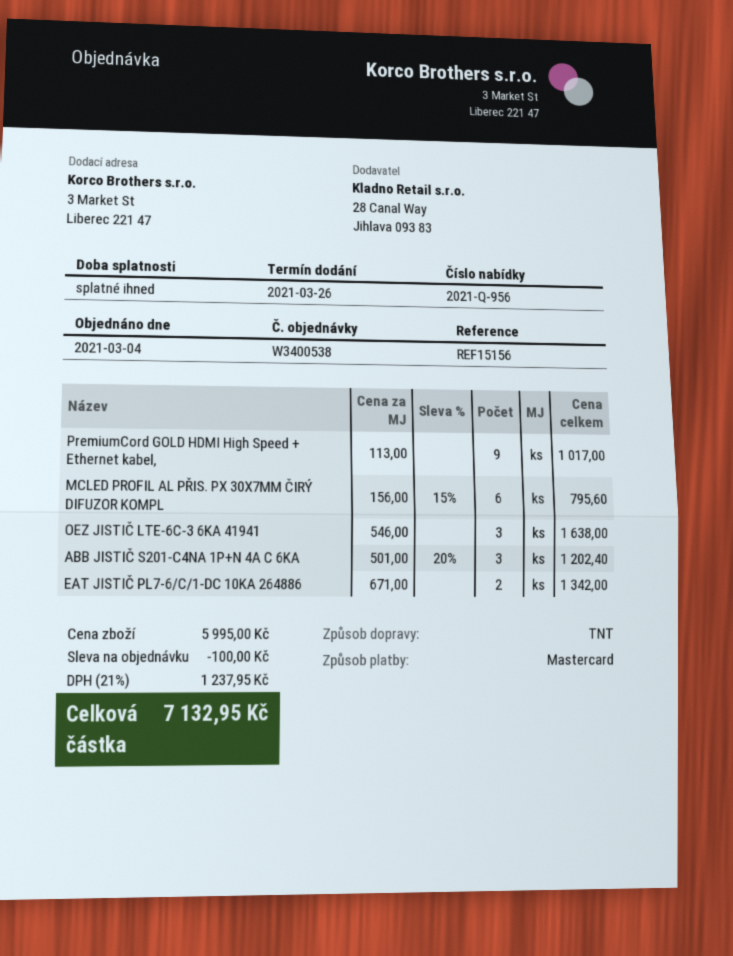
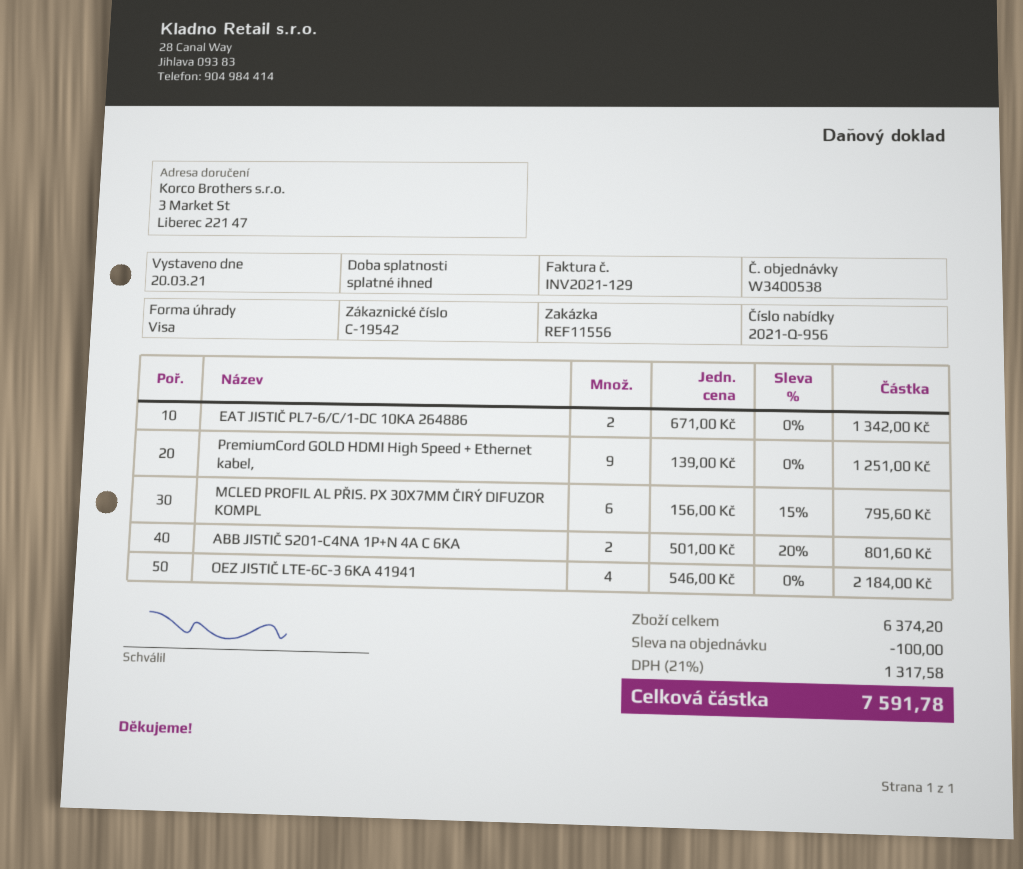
reference: REF15156 -> REF11556
payment method: Mastercard -> Visa
PremiumCord GOLD HDMI High Speed + Ethernet kabel,: 9 x 113.00 = 1017.00 -> 9 x 139.00 = 1251.00
OEZ JISTIČ LTE-6C-3 6KA 41941: 3 x 546.00 = 1638.00 -> 4 x 546.00 = 2184.00
ABB JISTIČ S201-C4NA 1P+N 4A C 6KA: 3 x 501.00 - 20% = 1202.40 -> 2 x 501.00 - 20% = 801.60
subtotal: 5995.00 -> 6374.20
tax: 21% = 1237.95 -> 21% = 1317.58
total: 7132.95 -> 7591.78

